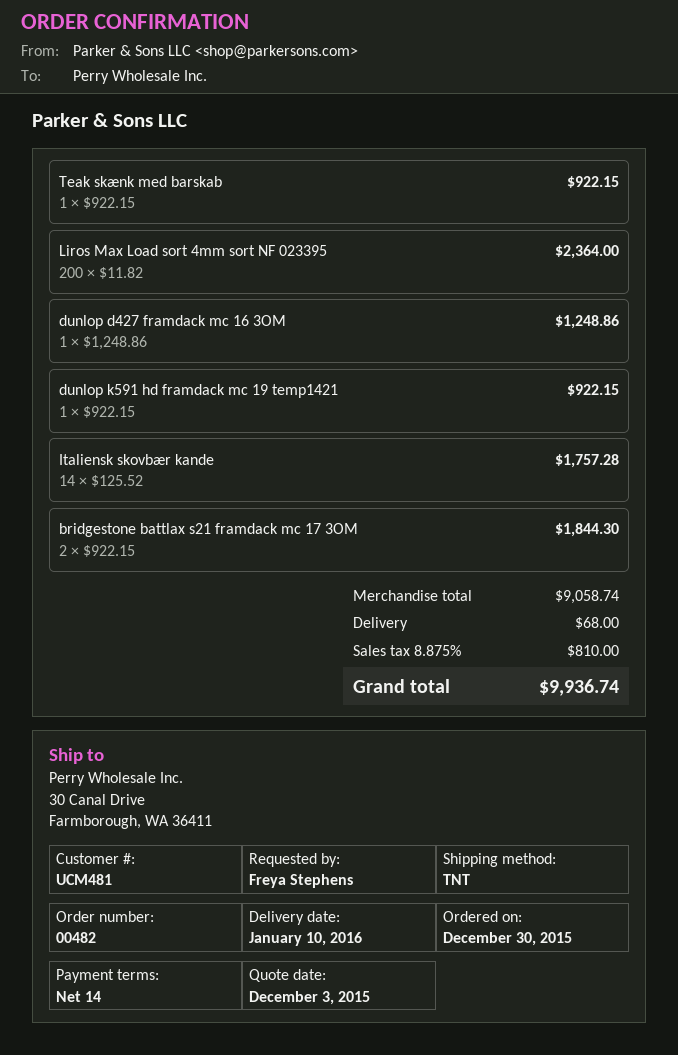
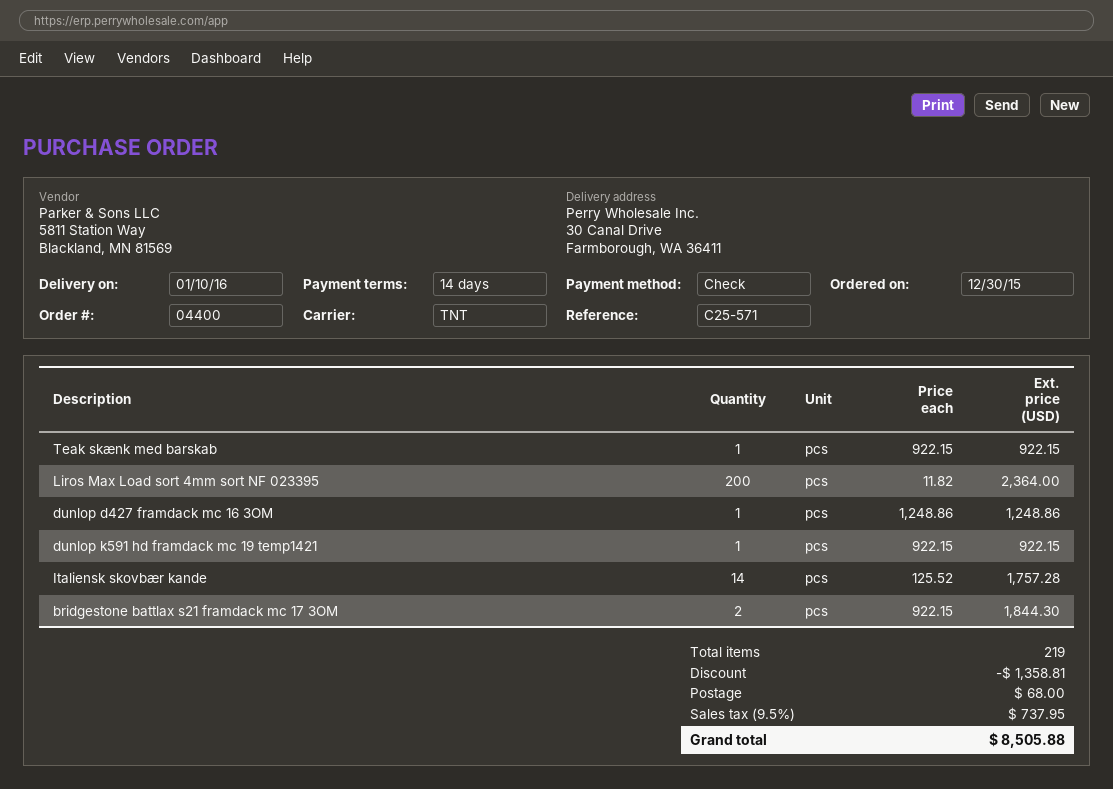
order number: 00482 -> 04400
discount: none -> 1358.81
tax: 8.875% = 810.00 -> 9.5% = 737.95
total: 9936.74 -> 8505.88

